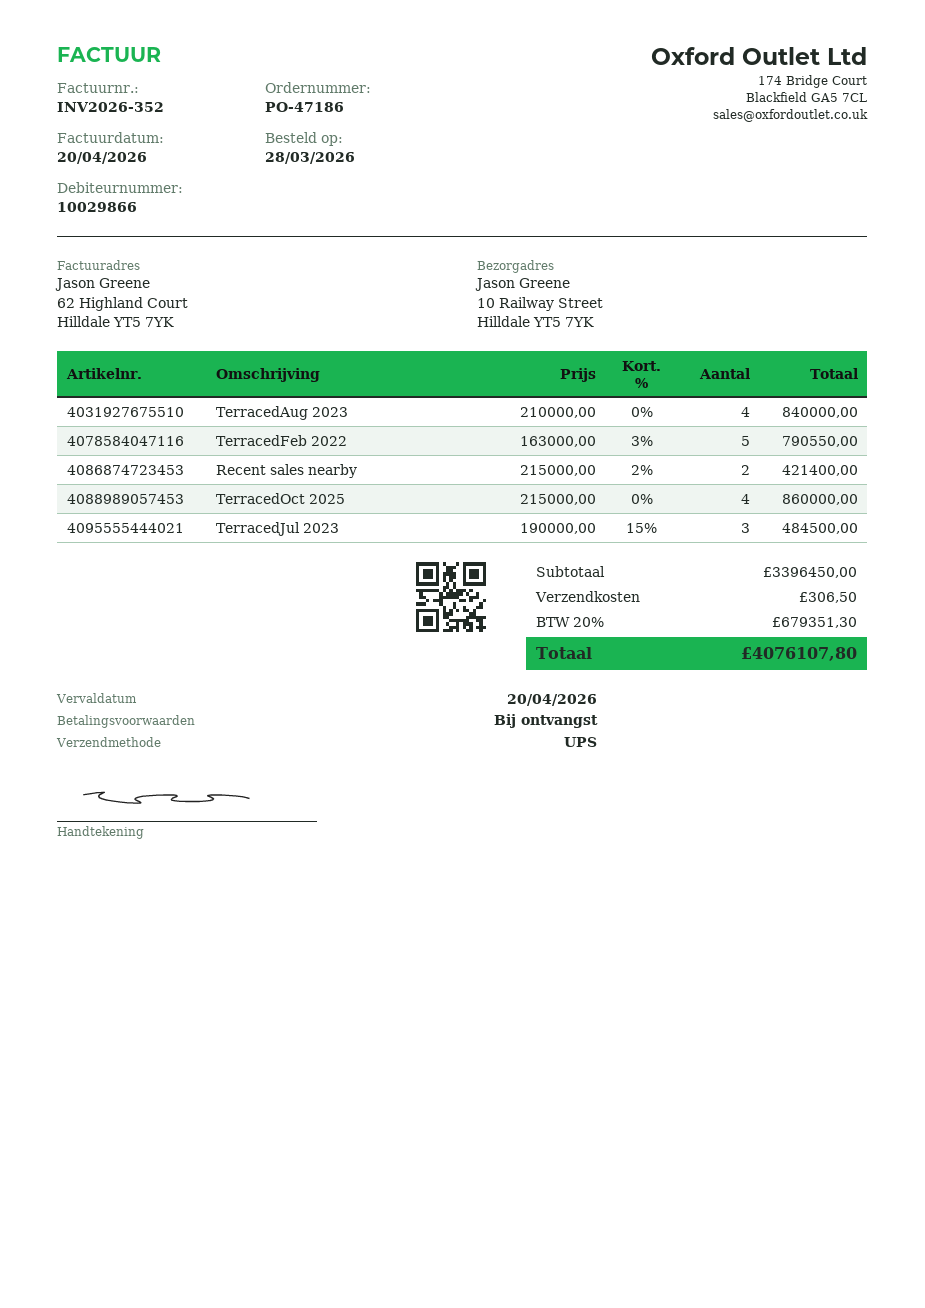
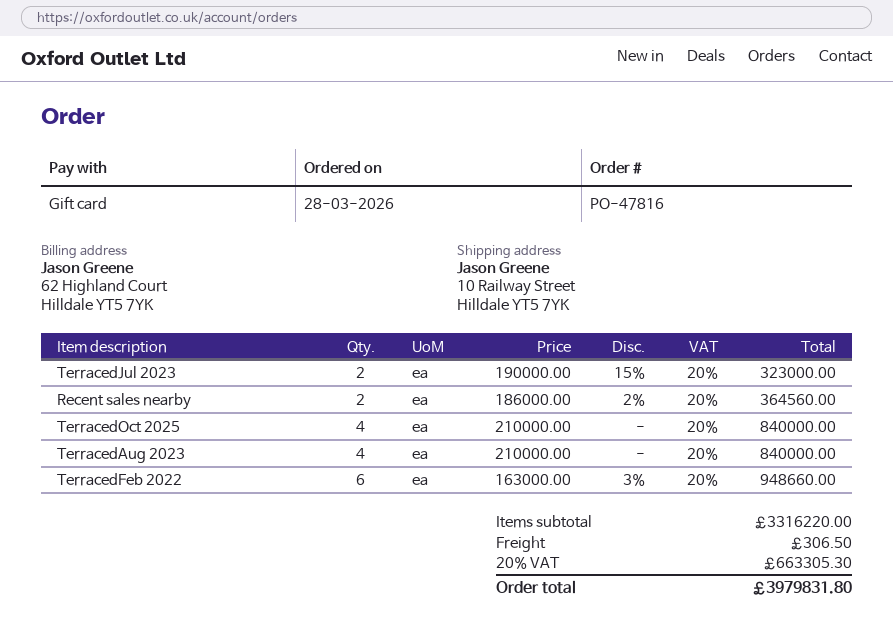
order number: PO-47186 -> PO-47816
TerracedFeb 2022: 5 x 163000.00 - 3% = 790550.00 -> 6 x 163000.00 - 3% = 948660.00
Recent sales nearby: 2 x 215000.00 - 2% = 421400.00 -> 2 x 186000.00 - 2% = 364560.00
TerracedOct 2025: 4 x 215000.00 = 860000.00 -> 4 x 210000.00 = 840000.00
TerracedJul 2023: 3 x 190000.00 - 15% = 484500.00 -> 2 x 190000.00 - 15% = 323000.00
subtotal: 3396450.00 -> 3316220.00
tax: 20% = 679351.30 -> 20% = 663305.30
total: 4076107.80 -> 3979831.80

